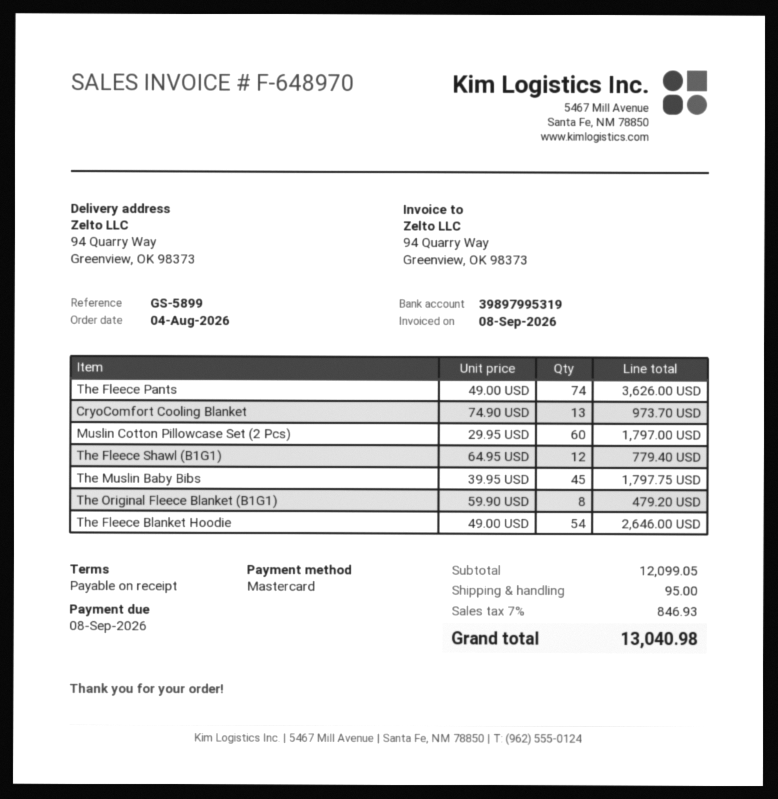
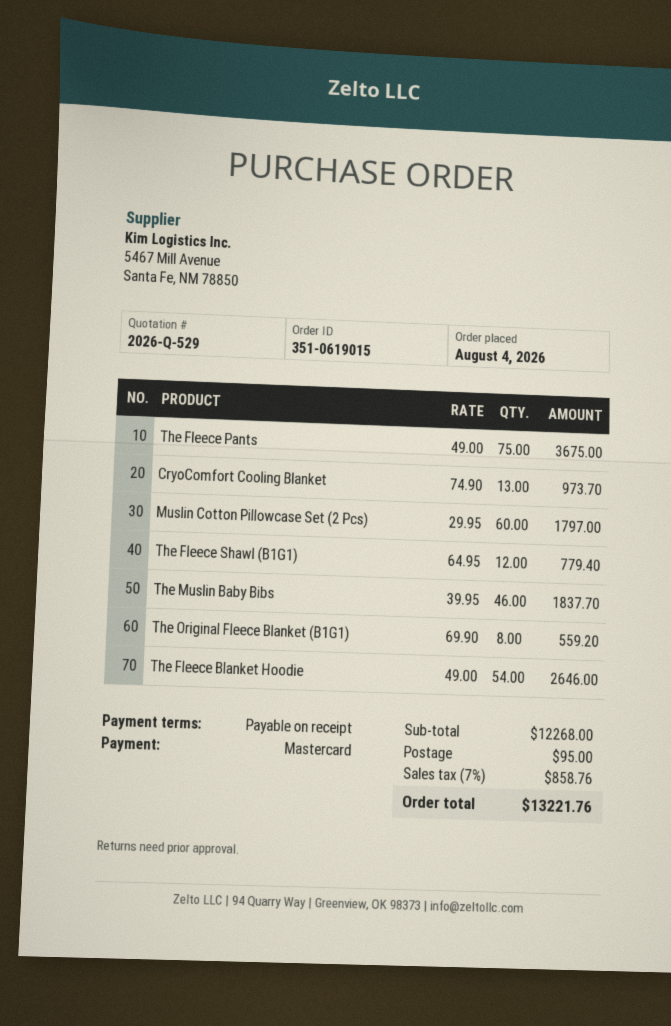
The Fleece Pants: 74 x 49.00 = 3626.00 -> 75 x 49.00 = 3675.00
The Muslin Baby Bibs: 45 x 39.95 = 1797.75 -> 46 x 39.95 = 1837.70
The Original Fleece Blanket (B1G1): 8 x 59.90 = 479.20 -> 8 x 69.90 = 559.20
subtotal: 12099.05 -> 12268.00
tax: 7% = 846.93 -> 7% = 858.76
total: 13040.98 -> 13221.76

